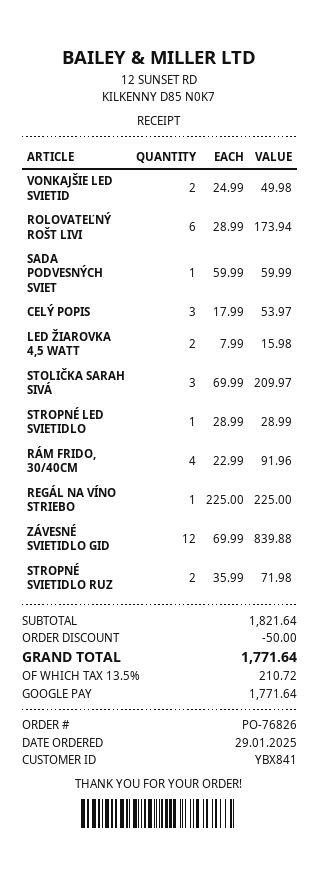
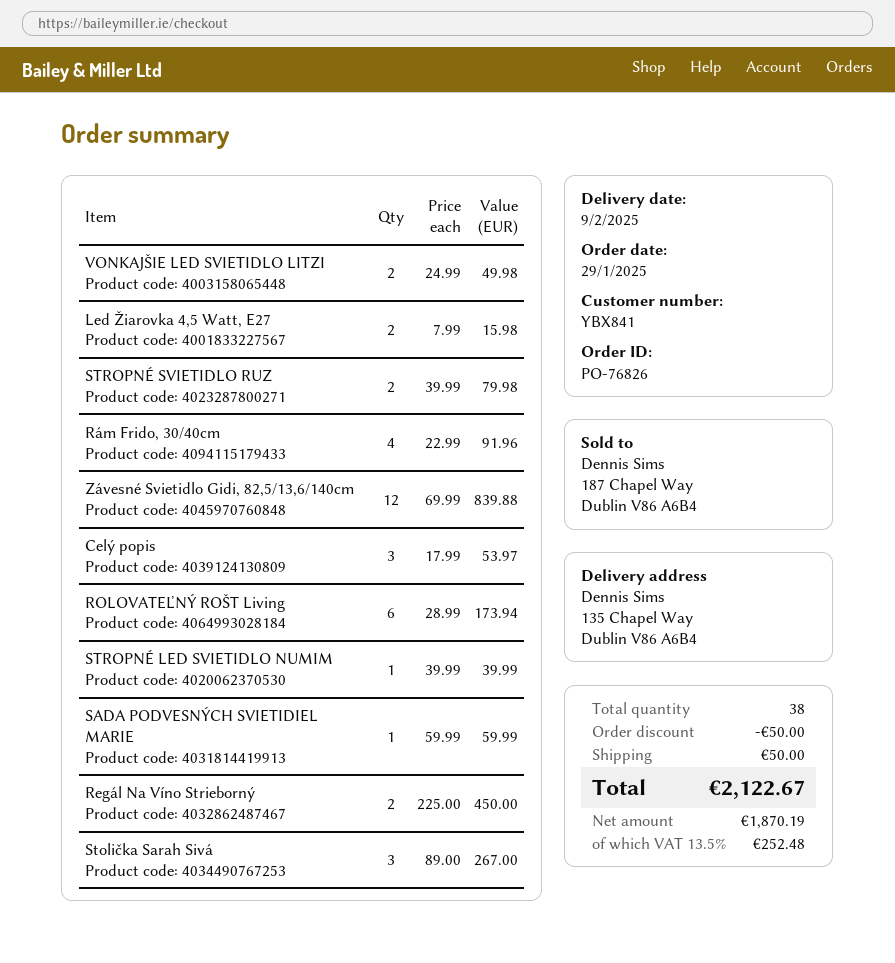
STOLIČKA SARAH SIVÁ: 3 x 69.99 = 209.97 -> 3 x 89.00 = 267.00
STROPNÉ LED SVIETIDLO: 1 x 28.99 = 28.99 -> 1 x 39.99 = 39.99
REGÁL NA VÍNO STRIEBO: 1 x 225.00 = 225.00 -> 2 x 225.00 = 450.00
STROPNÉ SVIETIDLO RUZ: 2 x 35.99 = 71.98 -> 2 x 39.99 = 79.98
shipping: none -> 50.00
tax: 13.5% = 210.72 -> 13.5% = 252.48
total: 1771.64 -> 2122.67

